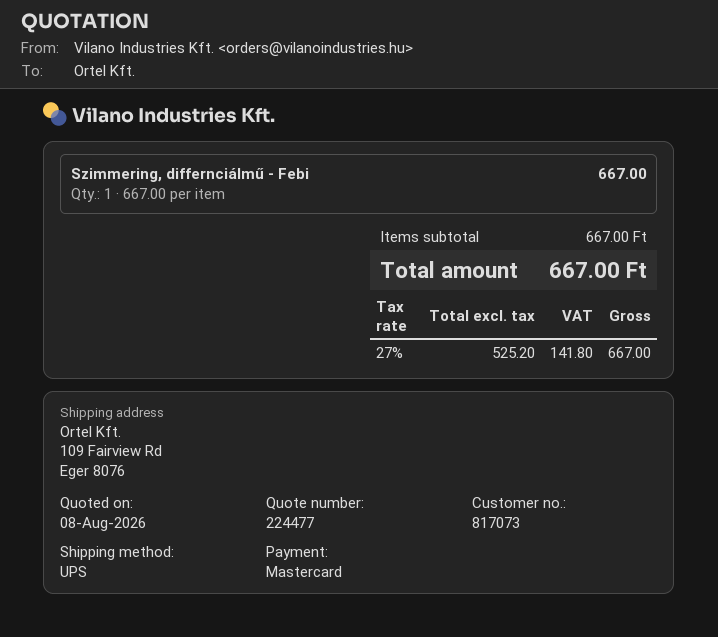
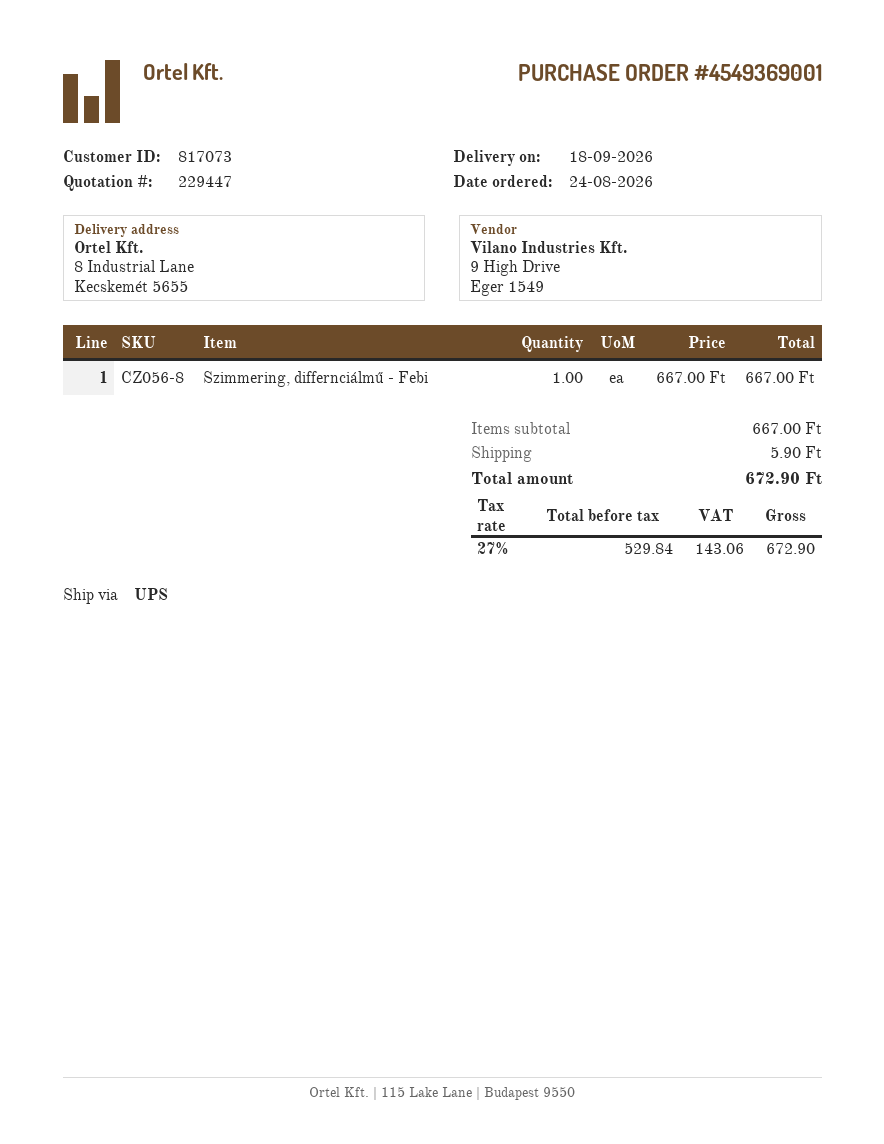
quote number: 224477 -> 229447
ship to: 109 Fairview Rd, Eger 8076 -> 8 Industrial Lane, Kecskemét 5655
shipping: none -> 5.90
net: 525.20 -> 529.84
tax: 27% = 141.80 -> 27% = 143.06
total: 667.00 -> 672.90

